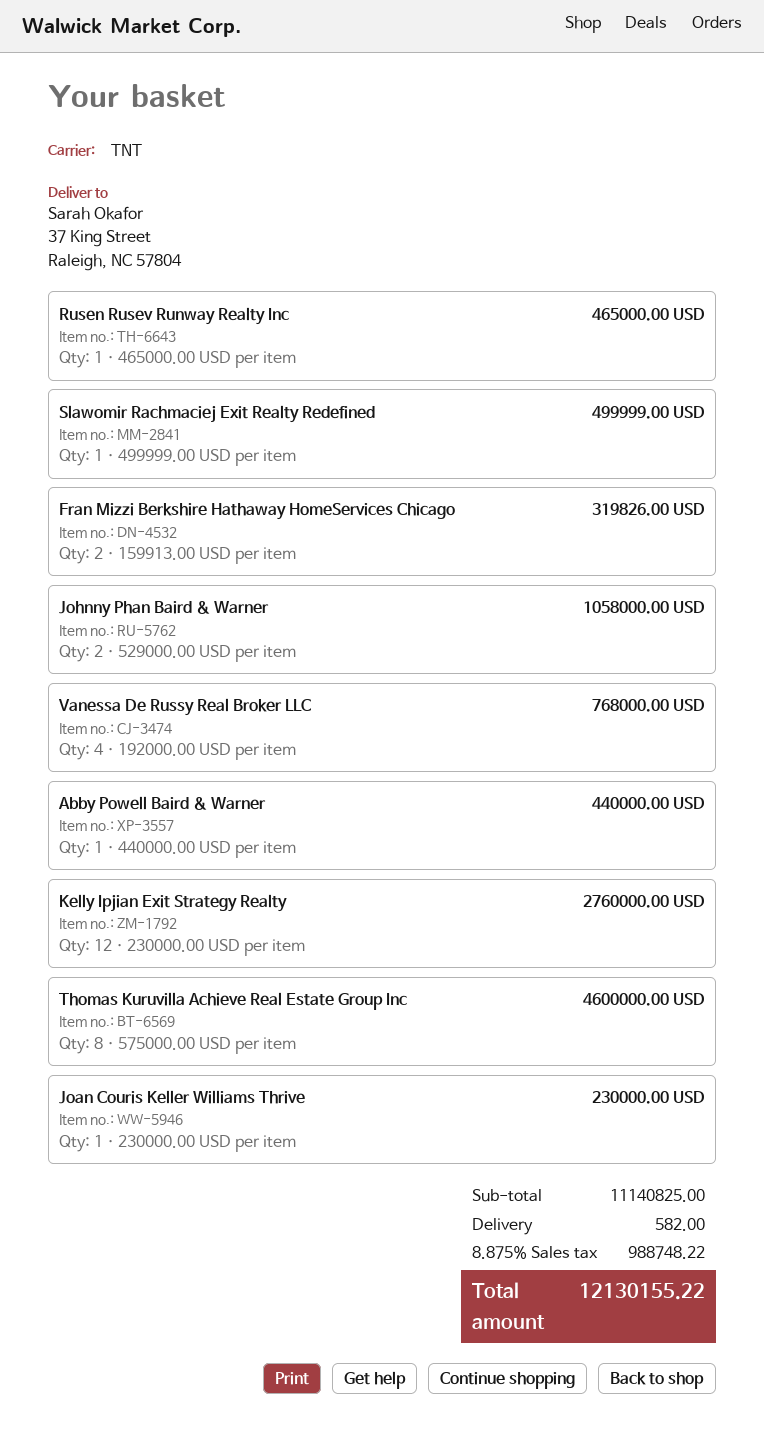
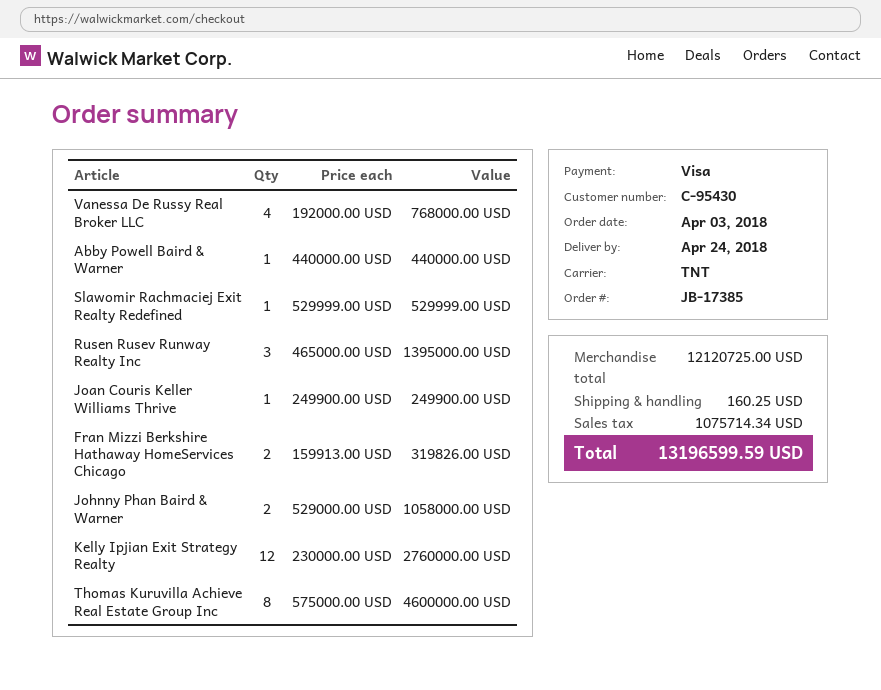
Rusen Rusev Runway Realty Inc: 1 x 465000.00 = 465000.00 -> 3 x 465000.00 = 1395000.00
Slawomir Rachmaciej Exit Realty Redefined: 1 x 499999.00 = 499999.00 -> 1 x 529999.00 = 529999.00
Joan Couris Keller Williams Thrive: 1 x 230000.00 = 230000.00 -> 1 x 249900.00 = 249900.00
subtotal: 11140825.00 -> 12120725.00
shipping: 582.00 -> 160.25
tax: 988748.22 -> 1075714.34
total: 12130155.22 -> 13196599.59

